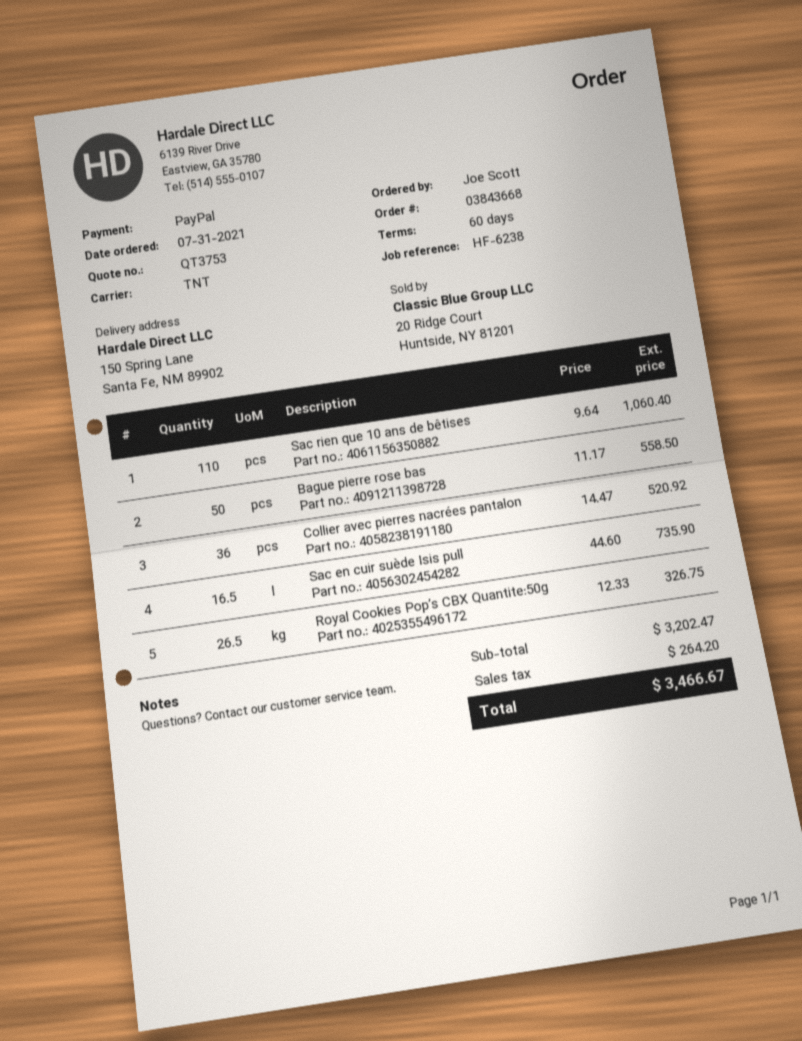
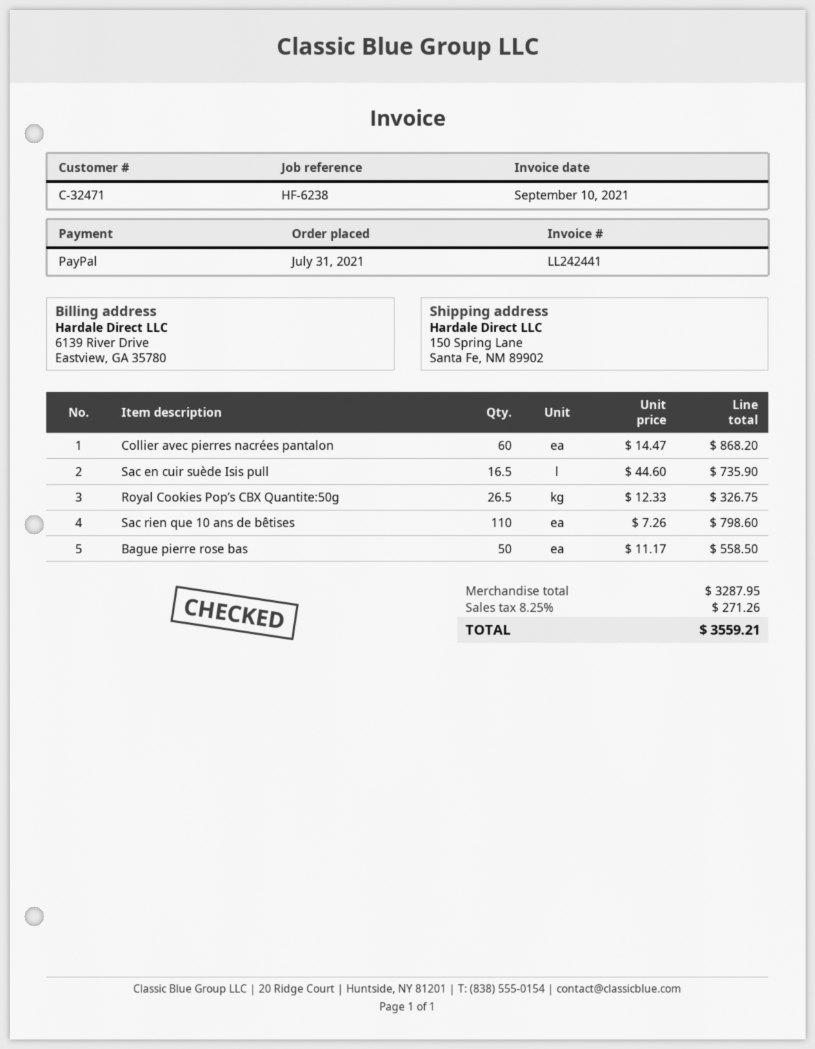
Sac rien que 10 ans de bêtises: 110 x 9.64 = 1060.40 -> 110 x 7.26 = 798.60
Collier avec pierres nacrées pantalon: 36 x 14.47 = 520.92 -> 60 x 14.47 = 868.20
subtotal: 3202.47 -> 3287.95
tax: 264.20 -> 271.26
total: 3466.67 -> 3559.21

